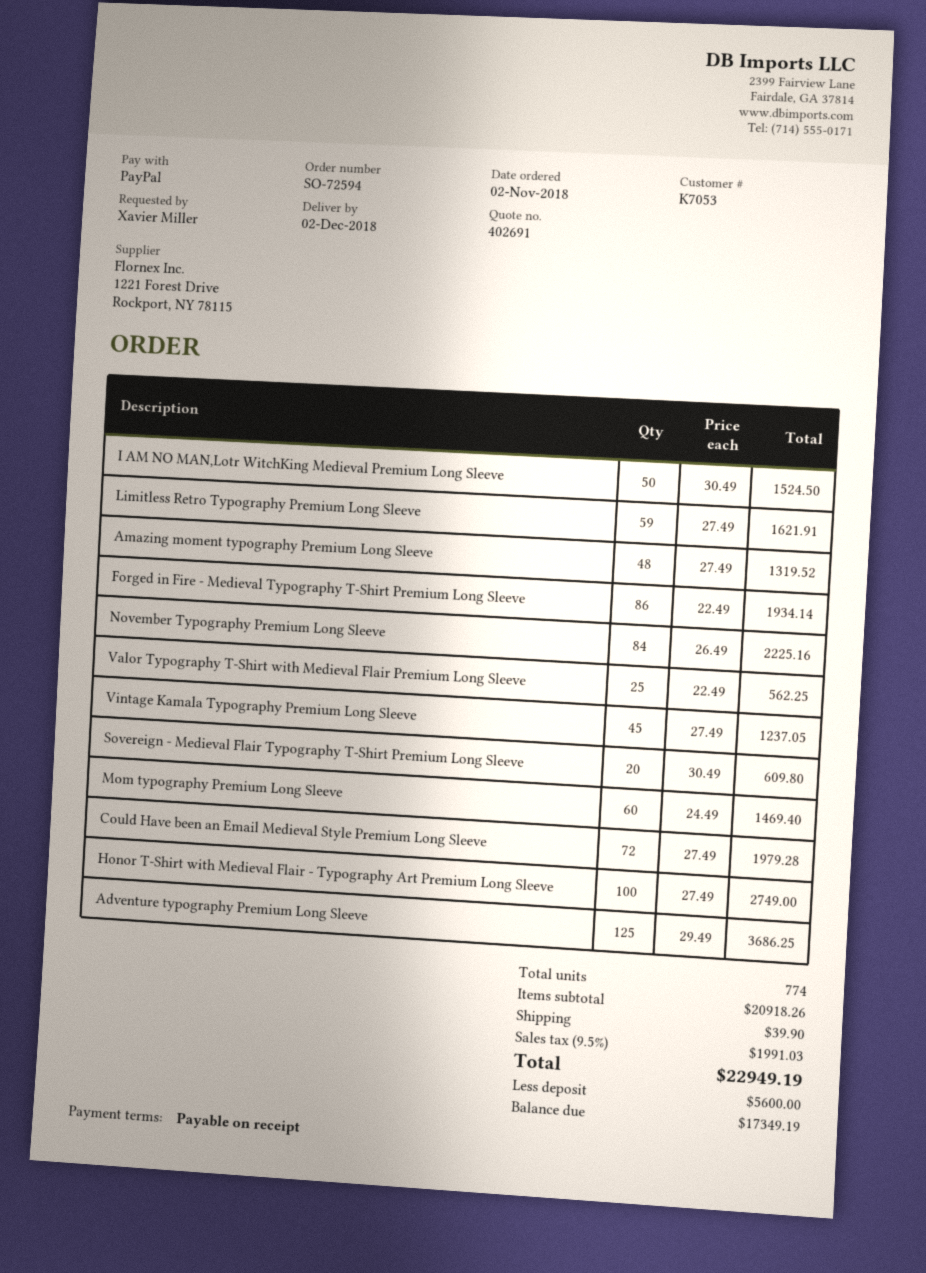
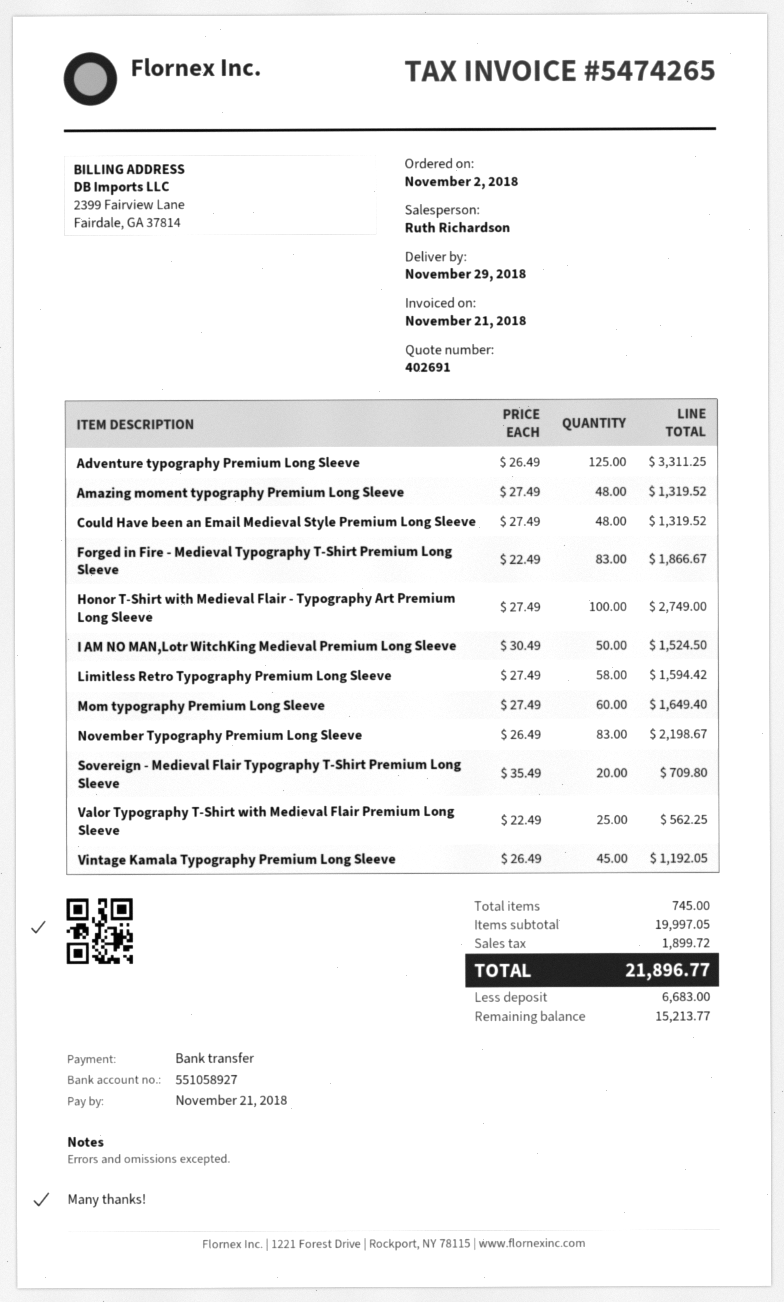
delivery date: 2018-12-02 -> 2018-11-29
payment method: PayPal -> bank transfer
Limitless Retro Typography Premium Long Sleeve: 59 x 27.49 = 1621.91 -> 58 x 27.49 = 1594.42
Forged in Fire - Medieval Typography T-Shirt Premium Long Sleeve: 86 x 22.49 = 1934.14 -> 83 x 22.49 = 1866.67
November Typography Premium Long Sleeve: 84 x 26.49 = 2225.16 -> 83 x 26.49 = 2198.67
Vintage Kamala Typography Premium Long Sleeve: 45 x 27.49 = 1237.05 -> 45 x 26.49 = 1192.05
Sovereign - Medieval Flair Typography T-Shirt Premium Long Sleeve: 20 x 30.49 = 609.80 -> 20 x 35.49 = 709.80
Mom typography Premium Long Sleeve: 60 x 24.49 = 1469.40 -> 60 x 27.49 = 1649.40
Could Have been an Email Medieval Style Premium Long Sleeve: 72 x 27.49 = 1979.28 -> 48 x 27.49 = 1319.52
Adventure typography Premium Long Sleeve: 125 x 29.49 = 3686.25 -> 125 x 26.49 = 3311.25
total quantity: 774 -> 745
subtotal: 20918.26 -> 19997.05
shipping: 39.90 -> none
tax: 1991.03 -> 1899.72
total: 22949.19 -> 21896.77
deposit: 5600.00 -> 6683.00
balance: 17349.19 -> 15213.77

